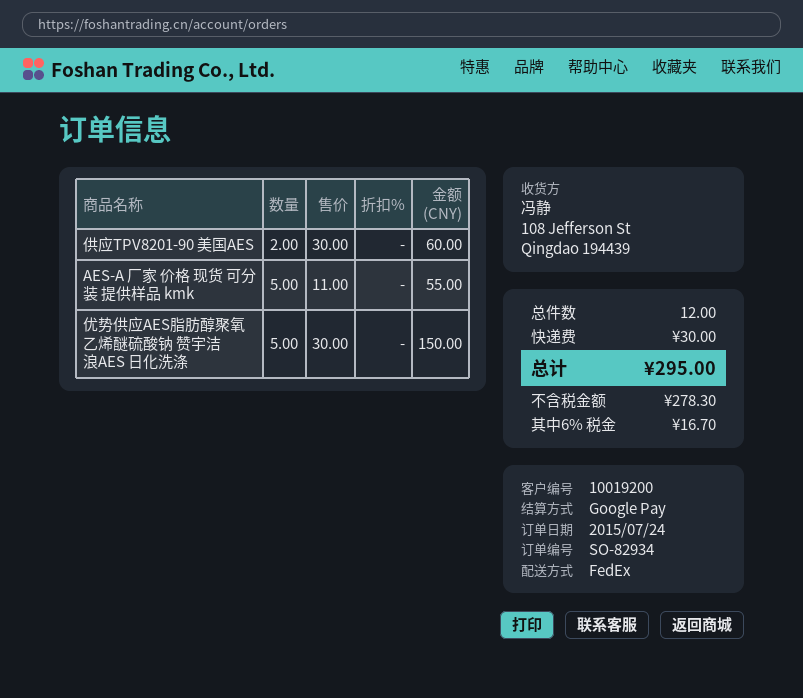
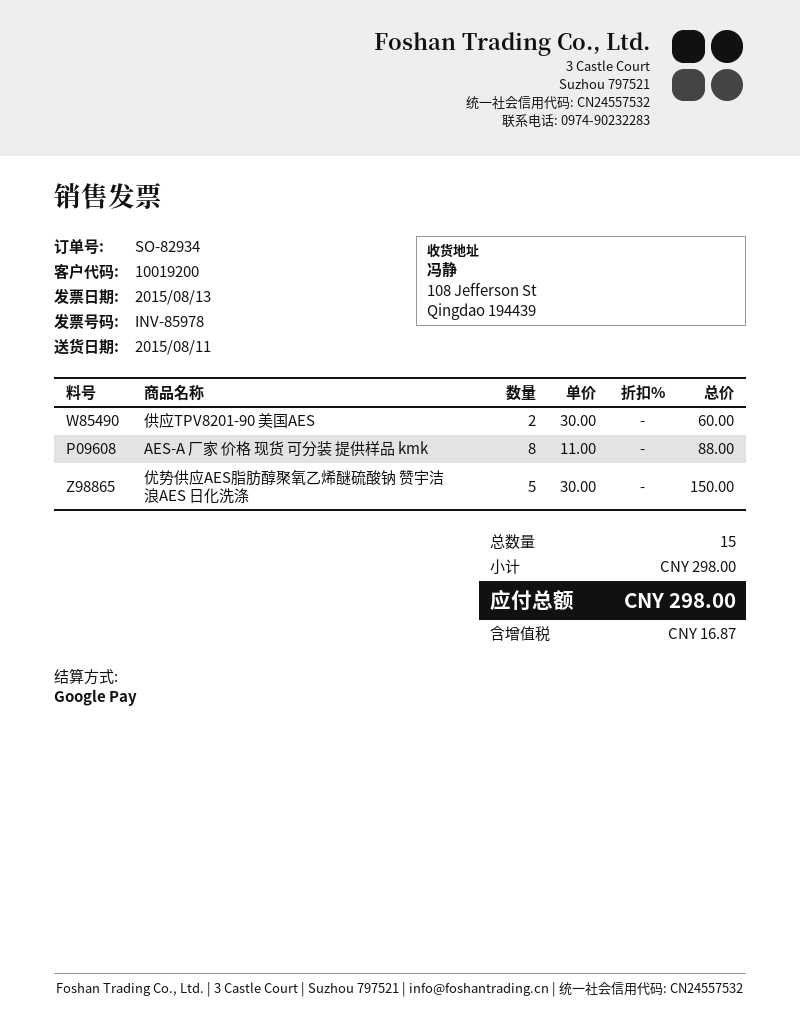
AES-A 厂家 价格 现货 可分装 提供样品 kmk: 5 x 11.00 = 55.00 -> 8 x 11.00 = 88.00
total quantity: 12 -> 15
shipping: 30.00 -> none
tax: 16.70 -> 16.87
total: 295.00 -> 298.00

